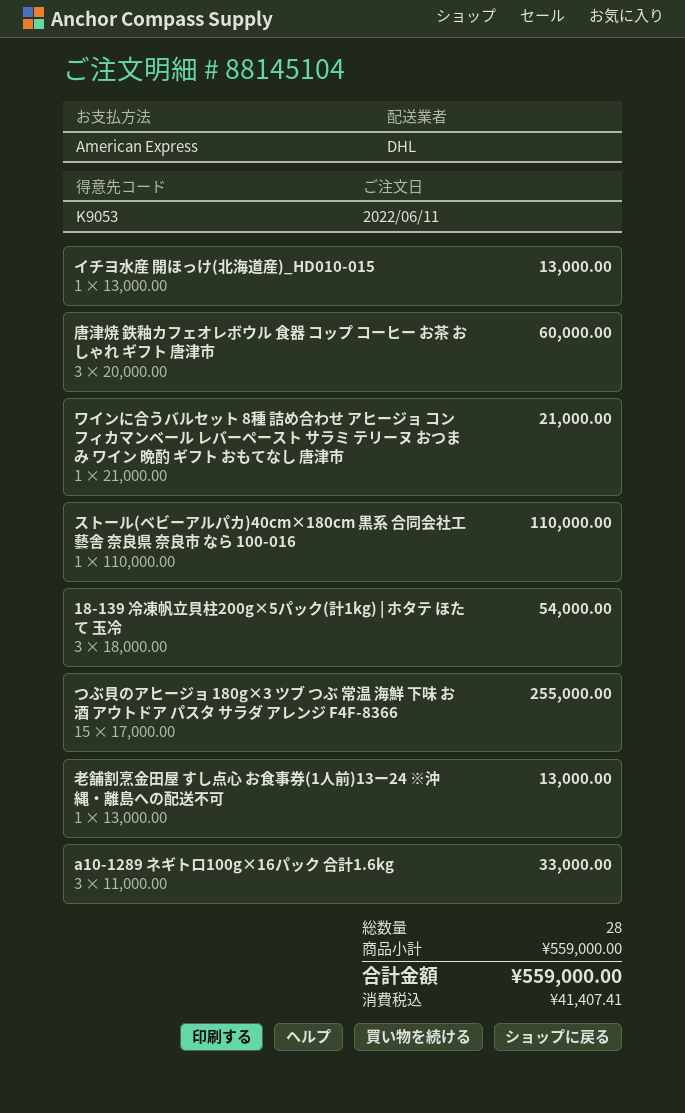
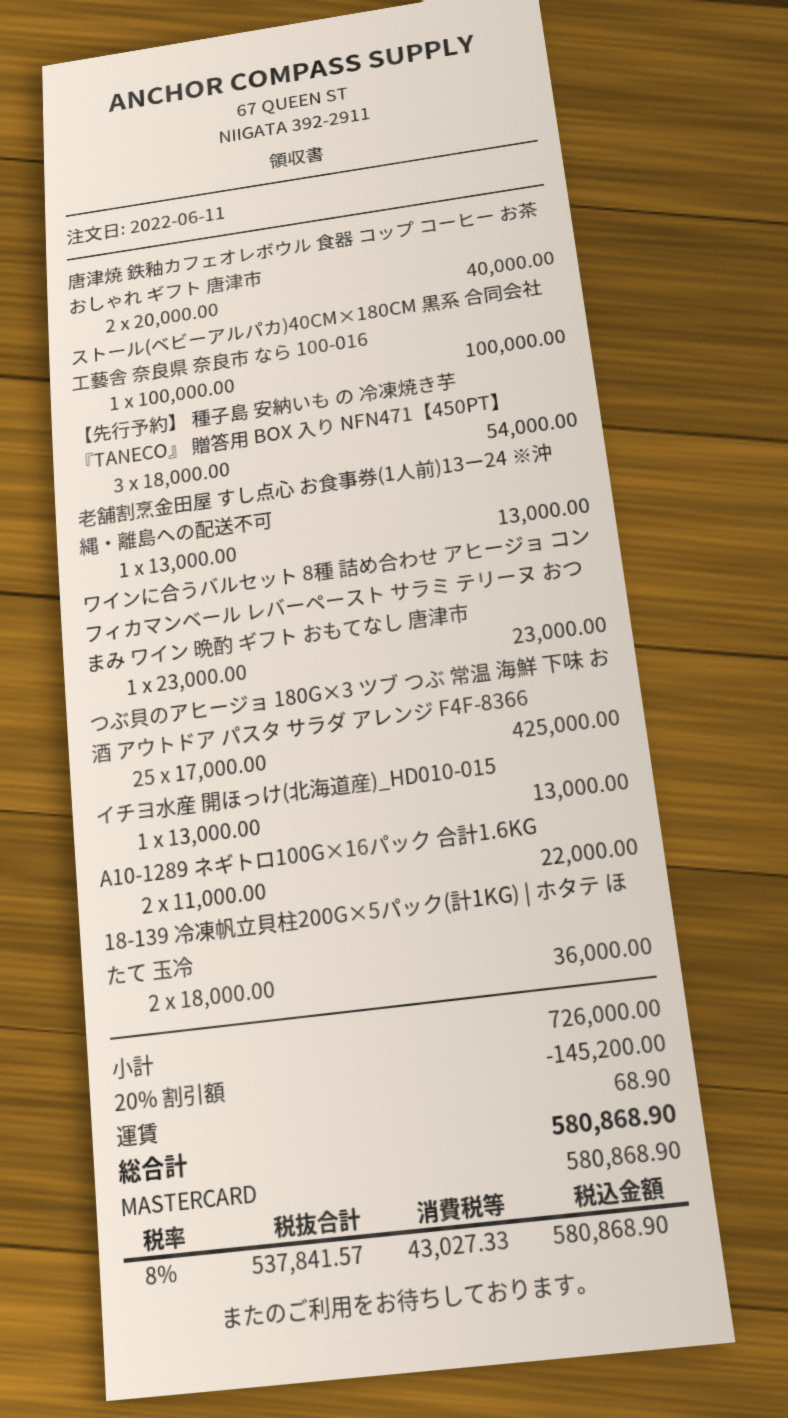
payment method: American Express -> Mastercard
唐津焼 鉄釉カフェオレボウル 食器 コップ コーヒー お茶 おしゃれ ギフト 唐津市: 3 x 20000.00 = 60000.00 -> 2 x 20000.00 = 40000.00
ワインに合うバルセット 8種 詰め合わせ アヒージョ コンフィカマンベール レバーペースト サラミ テリーヌ おつまみ ワイン 晩酌 ギフト おもてなし 唐津市: 1 x 21000.00 = 21000.00 -> 1 x 23000.00 = 23000.00
ストール(ベビーアルパカ)40cm×180cm 黒系 合同会社工藝舎 奈良県 奈良市 なら 100-016: 1 x 110000.00 = 110000.00 -> 1 x 100000.00 = 100000.00
18-139 冷凍帆立貝柱200g×5パック(計1kg) | ホタテ ほたて 玉冷: 3 x 18000.00 = 54000.00 -> 2 x 18000.00 = 36000.00
つぶ貝のアヒージョ 180g×3 ツブ つぶ 常温 海鮮 下味 お酒 アウトドア パスタ サラダ アレンジ F4F-8366: 15 x 17000.00 = 255000.00 -> 25 x 17000.00 = 425000.00
a10-1289 ネギトロ100g×16パック 合計1.6kg: 3 x 11000.00 = 33000.00 -> 2 x 11000.00 = 22000.00
【先行予約】 種子島 安納いも の 冷凍焼き芋 『TANECO』 贈答用 BOX 入り NFN471【450PT】: none -> 3 x 18000.00 = 54000.00
subtotal: 559000.00 -> 726000.00
discount: none -> 20% = 145200.00
shipping: none -> 68.90
tax: 41407.41 -> 43027.33
total: 559000.00 -> 580868.90

